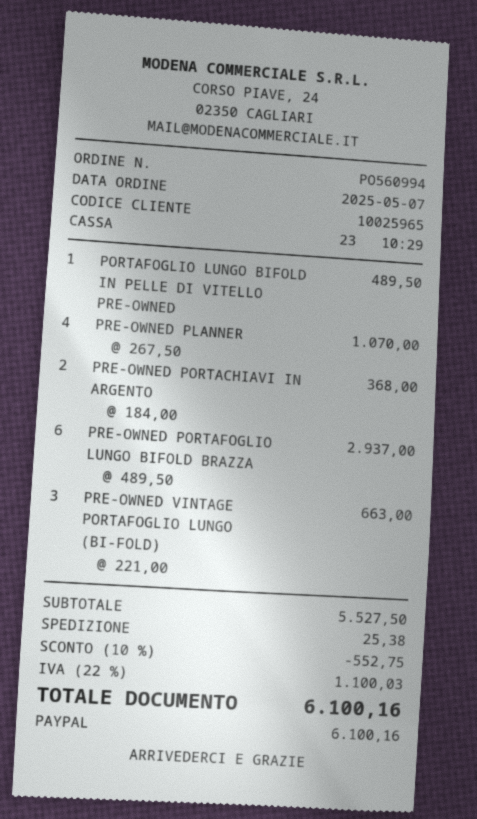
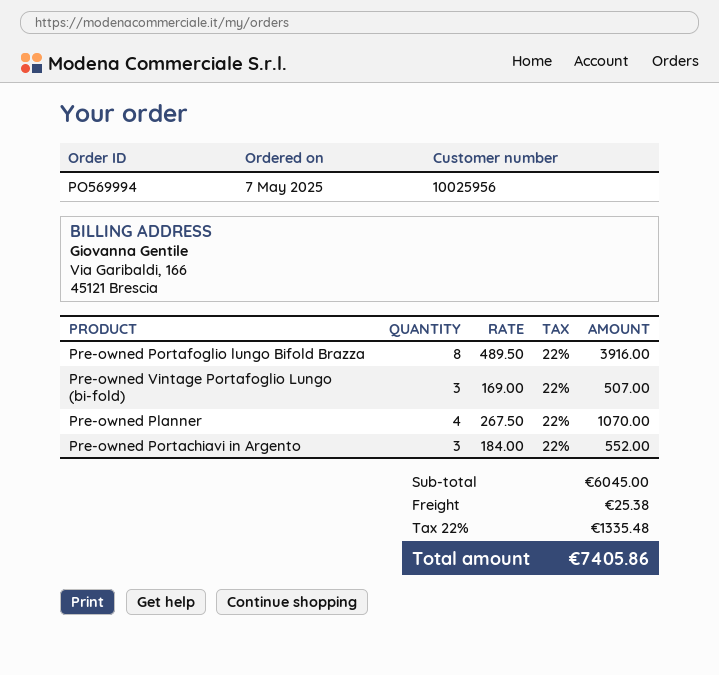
order number: PO560994 -> PO569994
customer number: 10025965 -> 10025956
PORTAFOGLIO LUNGO BIFOLD IN PELLE DI VITELLO PRE-OWNED: 1 x 489.50 = 489.50 -> none
PRE-OWNED PORTACHIAVI IN ARGENTO: 2 x 184.00 = 368.00 -> 3 x 184.00 = 552.00
PRE-OWNED PORTAFOGLIO LUNGO BIFOLD BRAZZA: 6 x 489.50 = 2937.00 -> 8 x 489.50 = 3916.00
PRE-OWNED VINTAGE PORTAFOGLIO LUNGO (BI-FOLD): 3 x 221.00 = 663.00 -> 3 x 169.00 = 507.00
subtotal: 5527.50 -> 6045.00
discount: 10% = 552.75 -> none
tax: 22% = 1100.03 -> 22% = 1335.48
total: 6100.16 -> 7405.86

